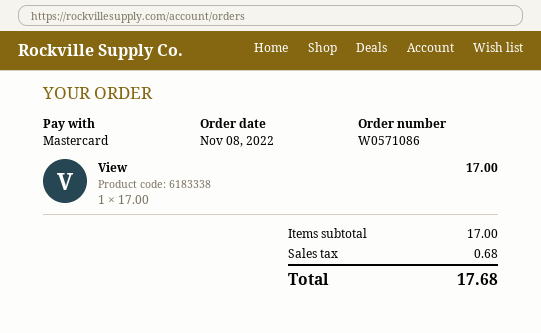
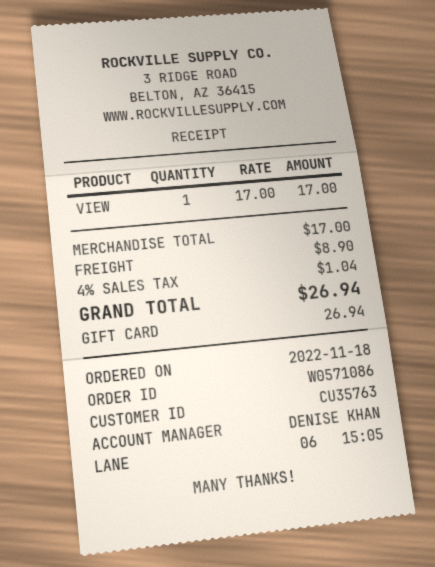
order date: 2022-11-08 -> 2022-11-18
payment method: Mastercard -> gift card
shipping: none -> 8.90
tax: 0.68 -> 1.04
total: 17.68 -> 26.94

